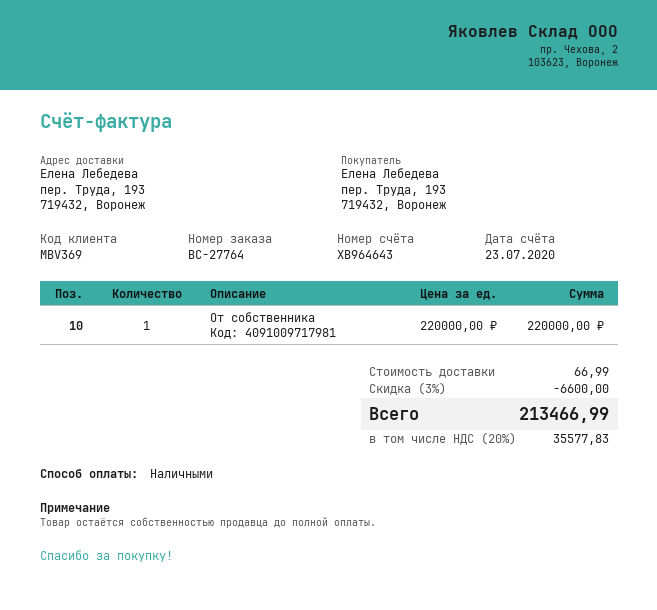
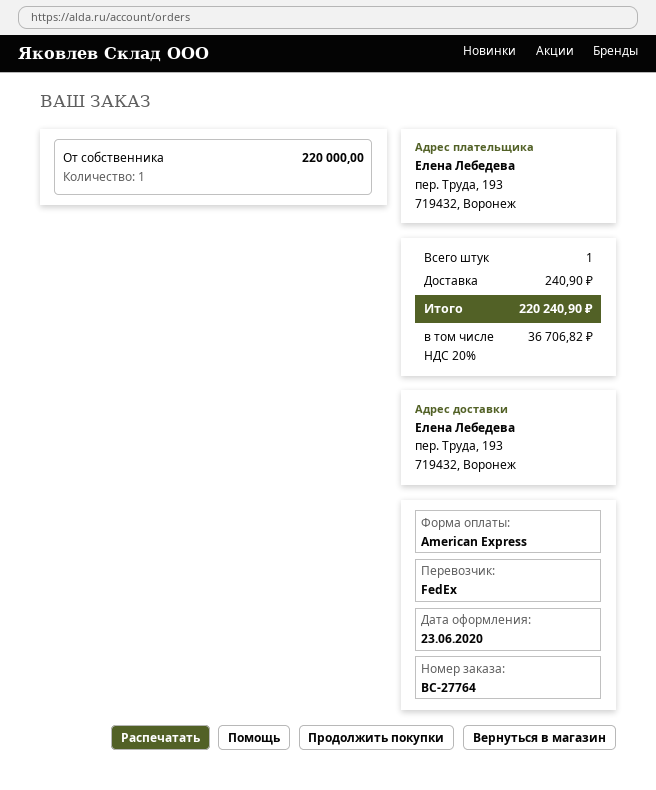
payment method: cash -> American Express
discount: 3% = 6600.00 -> none
shipping: 66.99 -> 240.90
tax: 20% = 35577.83 -> 20% = 36706.82
total: 213466.99 -> 220240.90

